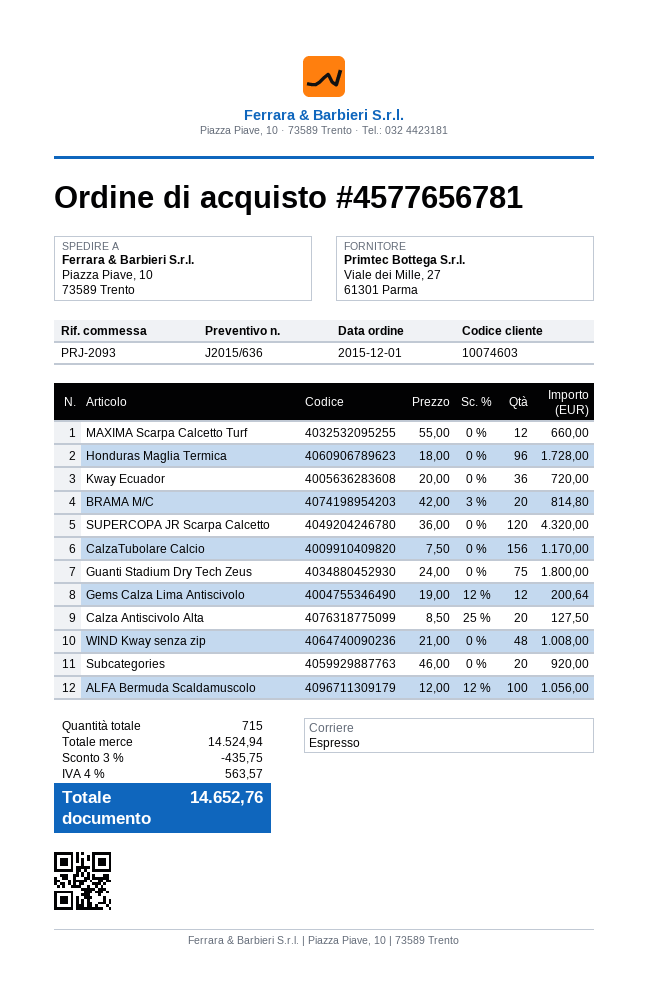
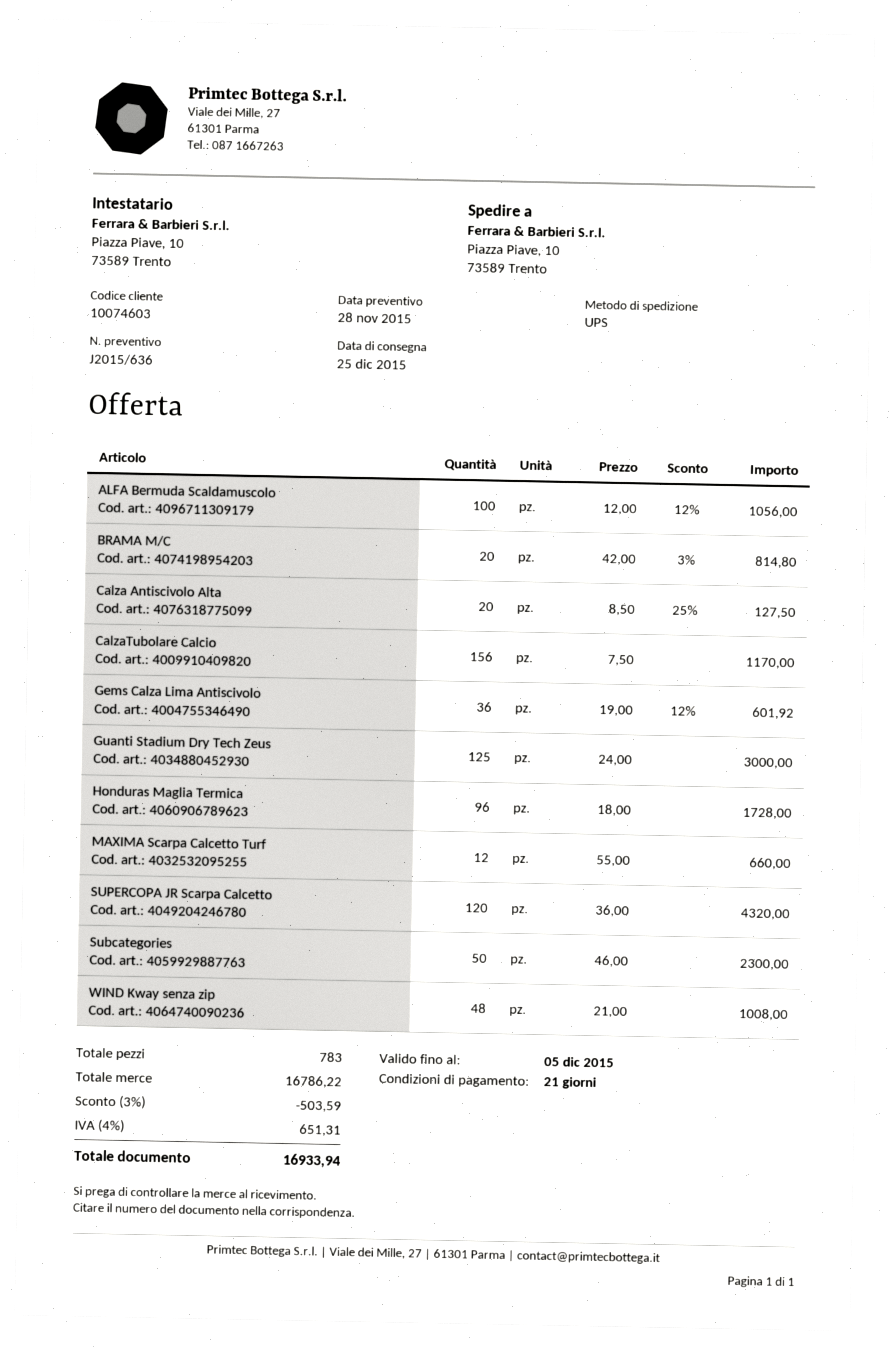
shipping method: express -> UPS
Kway Ecuador: 36 x 20.00 = 720.00 -> none
Guanti Stadium Dry Tech Zeus: 75 x 24.00 = 1800.00 -> 125 x 24.00 = 3000.00
Gems Calza Lima Antiscivolo: 12 x 19.00 - 12% = 200.64 -> 36 x 19.00 - 12% = 601.92
Subcategories: 20 x 46.00 = 920.00 -> 50 x 46.00 = 2300.00
total quantity: 715 -> 783
subtotal: 14524.94 -> 16786.22
discount: 3% = 435.75 -> 3% = 503.59
tax: 4% = 563.57 -> 4% = 651.31
total: 14652.76 -> 16933.94

